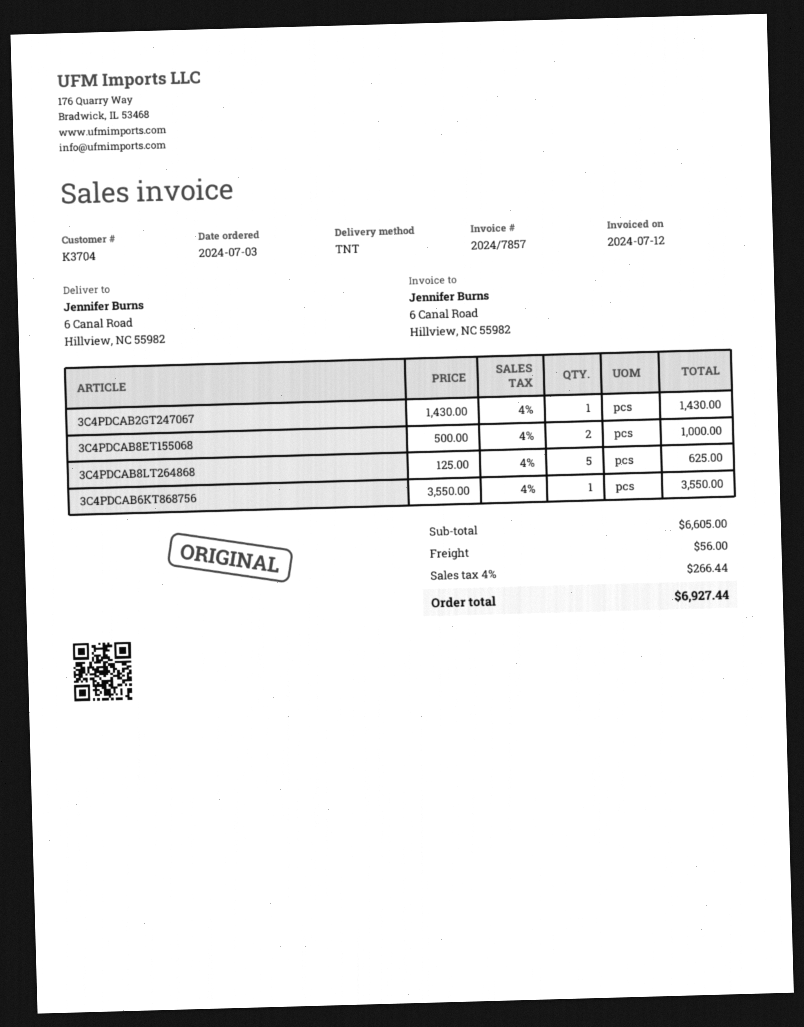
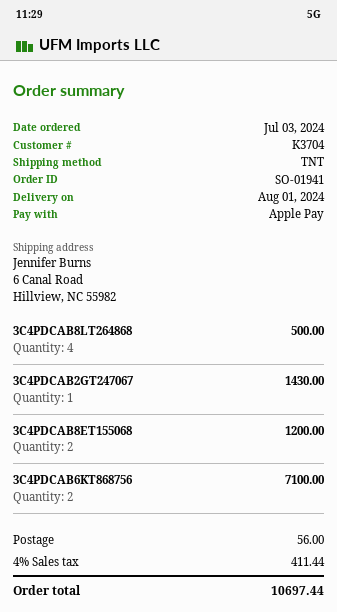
3C4PDCAB8ET155068: 2 for 1000.00 -> 2 for 1200.00
3C4PDCAB8LT264868: 5 for 625.00 -> 4 for 500.00
3C4PDCAB6KT868756: 1 for 3550.00 -> 2 for 7100.00
tax: 4% = 266.44 -> 4% = 411.44
total: 6927.44 -> 10697.44

